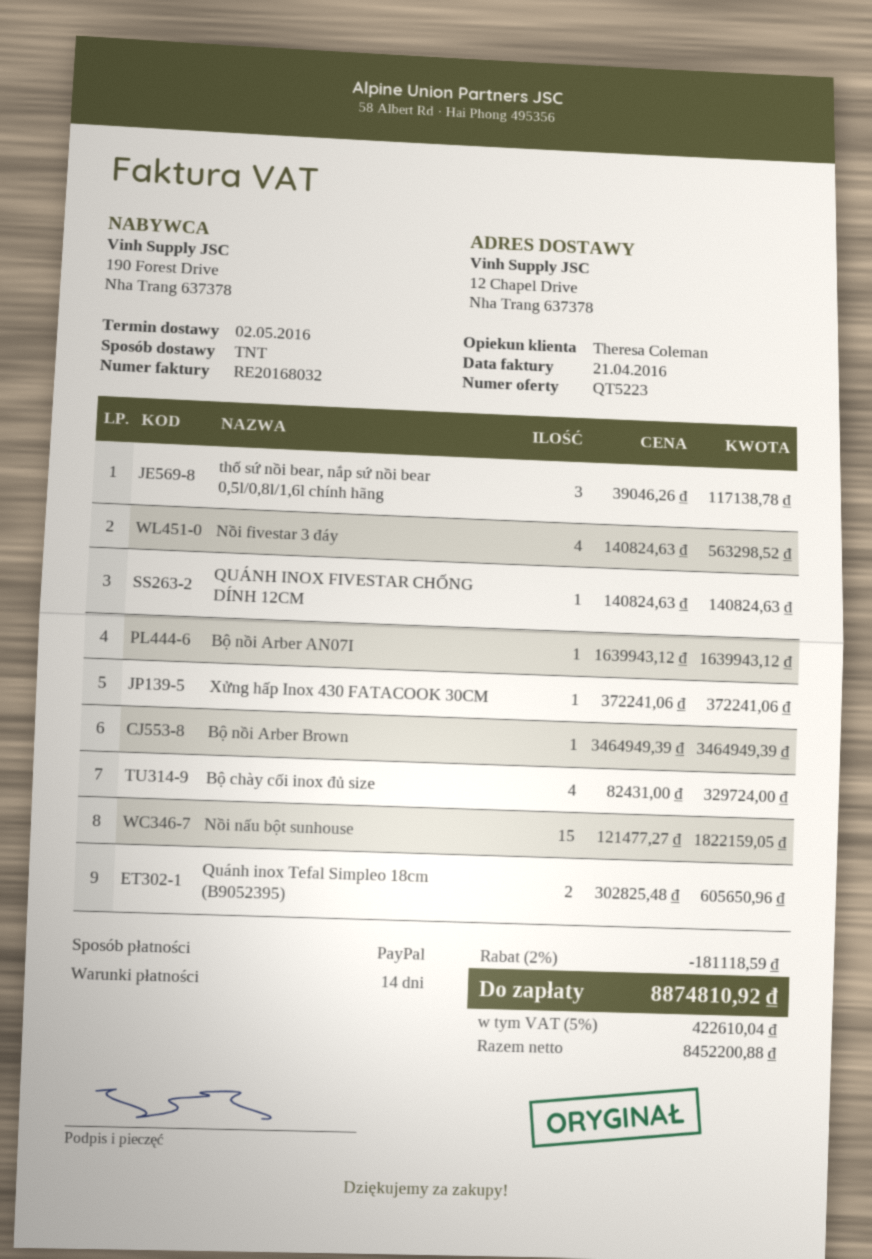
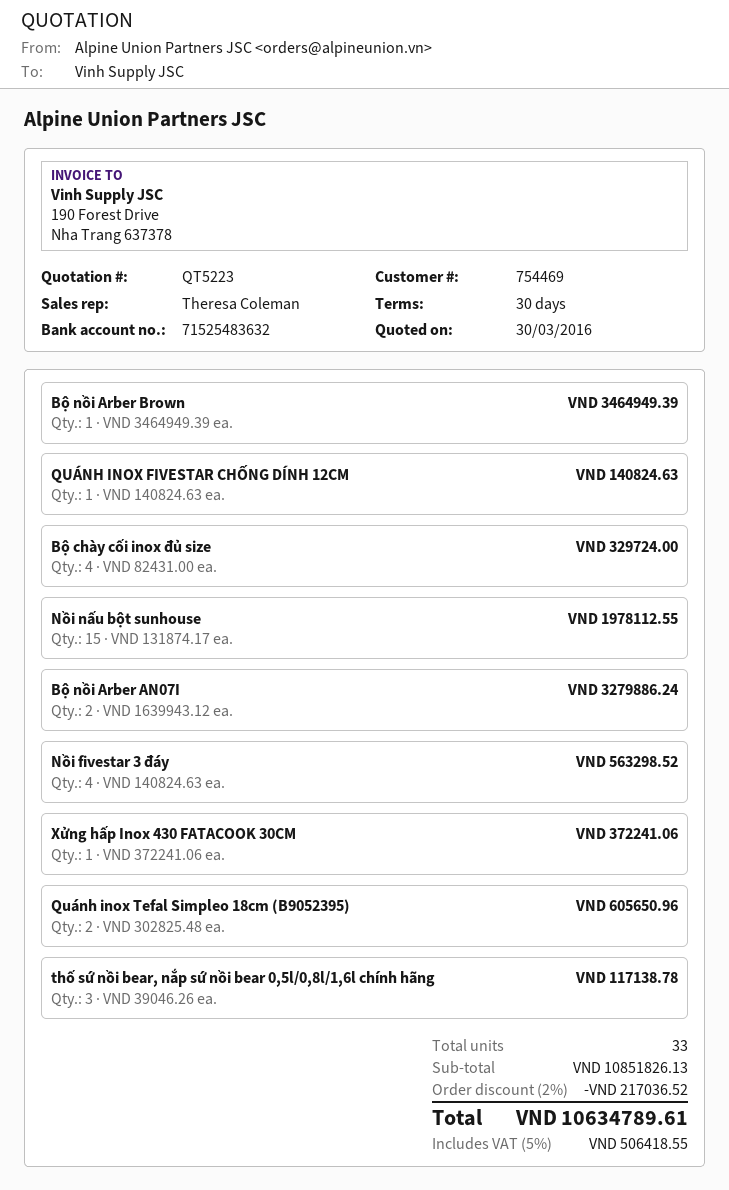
payment terms: 14 days -> 30 days
Bộ nồi Arber AN07I: 1 x 1639943.12 = 1639943.12 -> 2 x 1639943.12 = 3279886.24
Nồi nấu bột sunhouse: 15 x 121477.27 = 1822159.05 -> 15 x 131874.17 = 1978112.55
discount: 2% = 181118.59 -> 2% = 217036.52
tax: 5% = 422610.04 -> 5% = 506418.55
total: 8874810.92 -> 10634789.61

